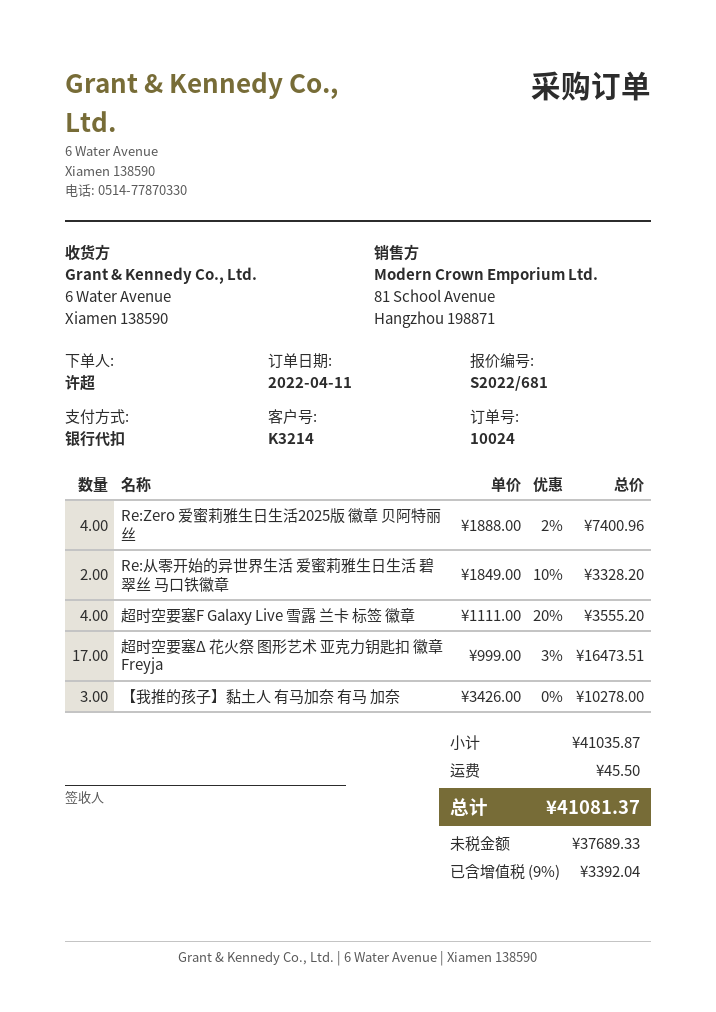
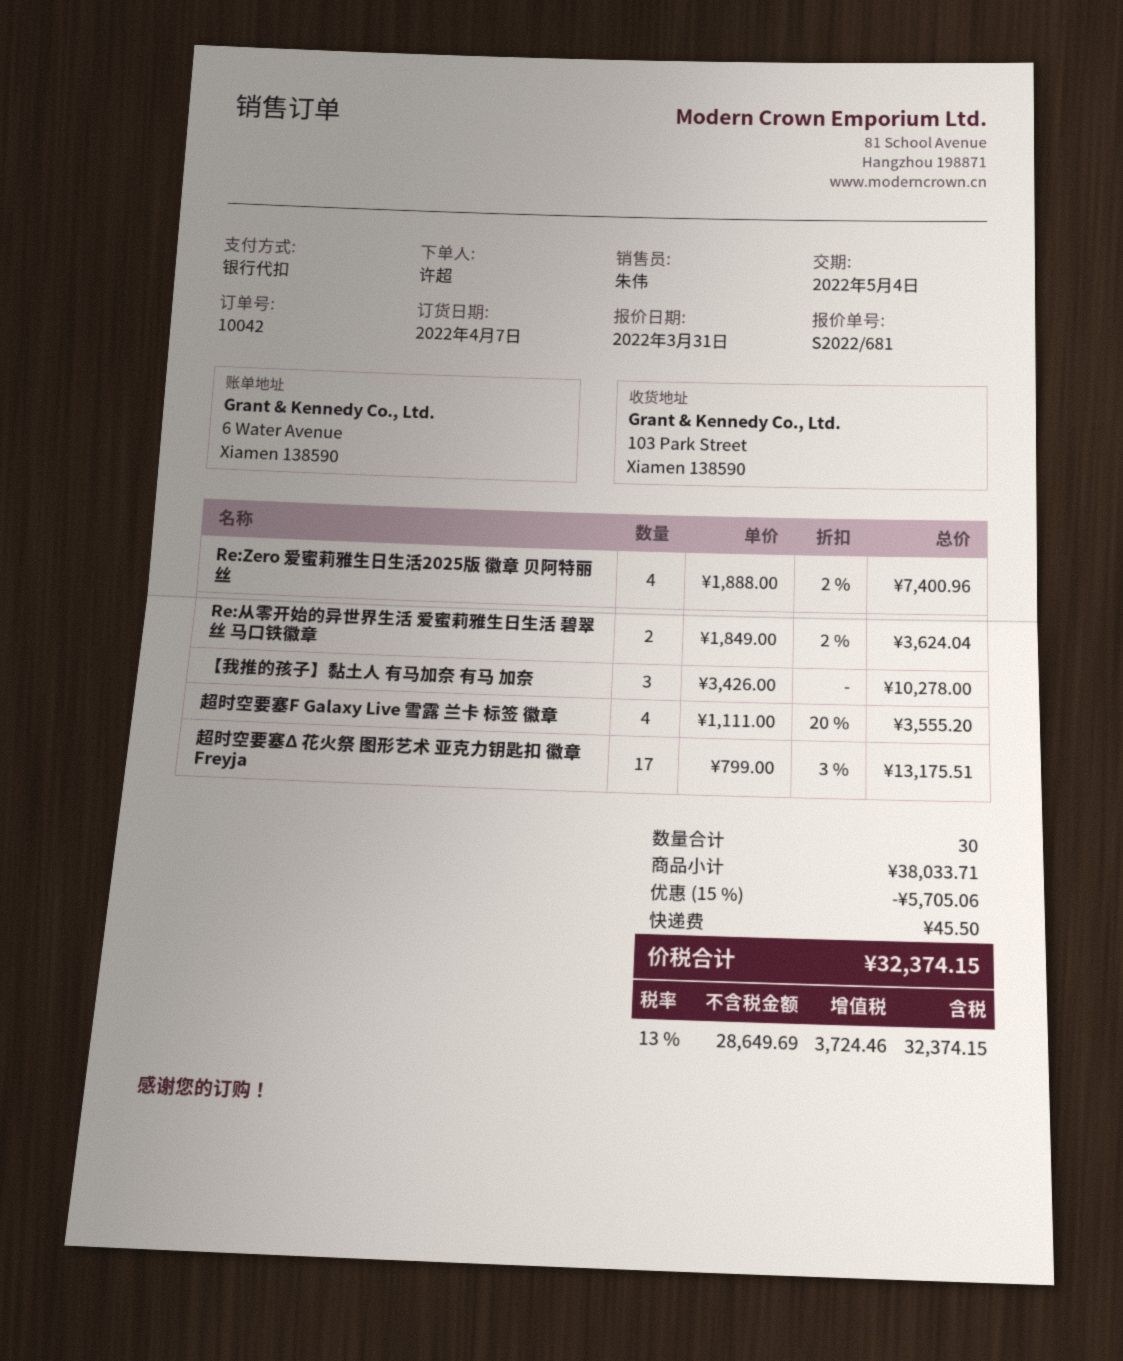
order number: 10024 -> 10042
order date: 2022-04-11 -> 2022-04-07
ship to: 6 Water Avenue, Xiamen 138590 -> 103 Park Street, Xiamen 138590
Re:从零开始的异世界生活 爱蜜莉雅生日生活 碧翠丝 马口铁徽章: 2 x 1849.00 - 10% = 3328.20 -> 2 x 1849.00 - 2% = 3624.04
超时空要塞Δ 花火祭 图形艺术 亚克力钥匙扣 徽章 Freyja: 17 x 999.00 - 3% = 16473.51 -> 17 x 799.00 - 3% = 13175.51
subtotal: 41035.87 -> 38033.71
discount: none -> 15% = 5705.06
net: 37689.33 -> 28649.69
tax: 9% = 3392.04 -> 13% = 3724.46
total: 41081.37 -> 32374.15

